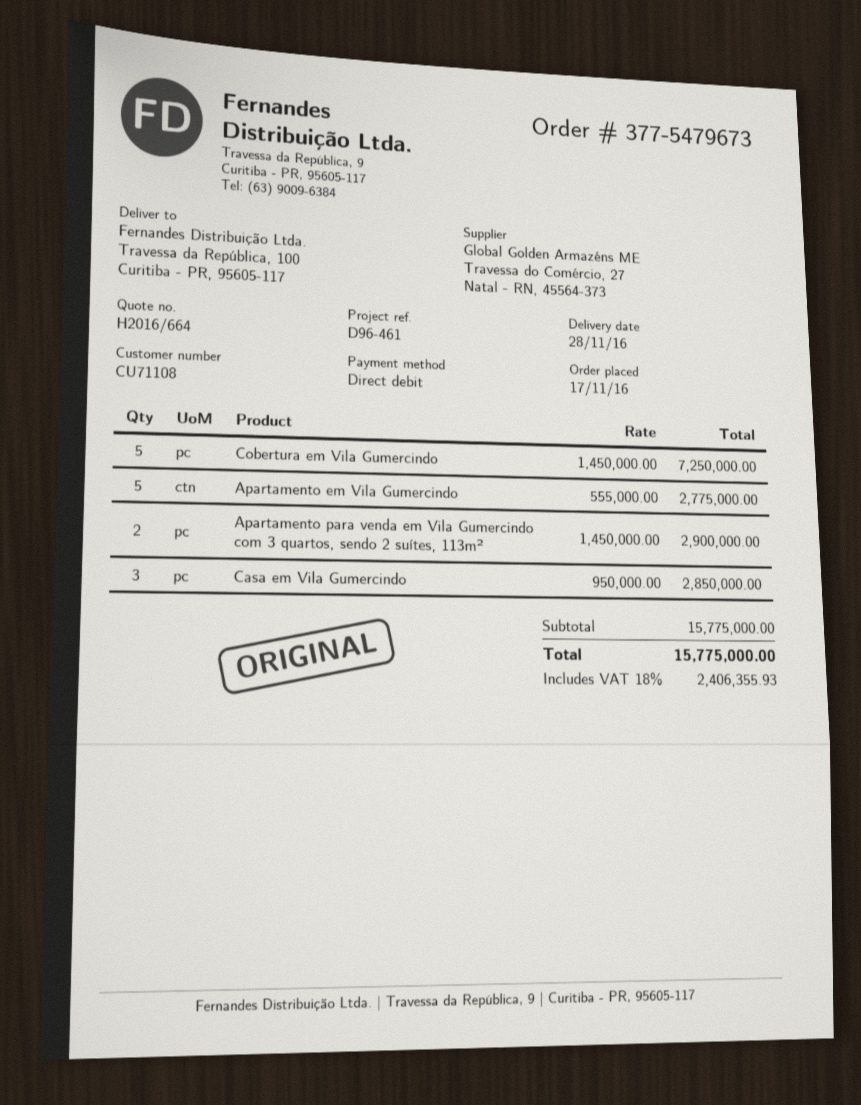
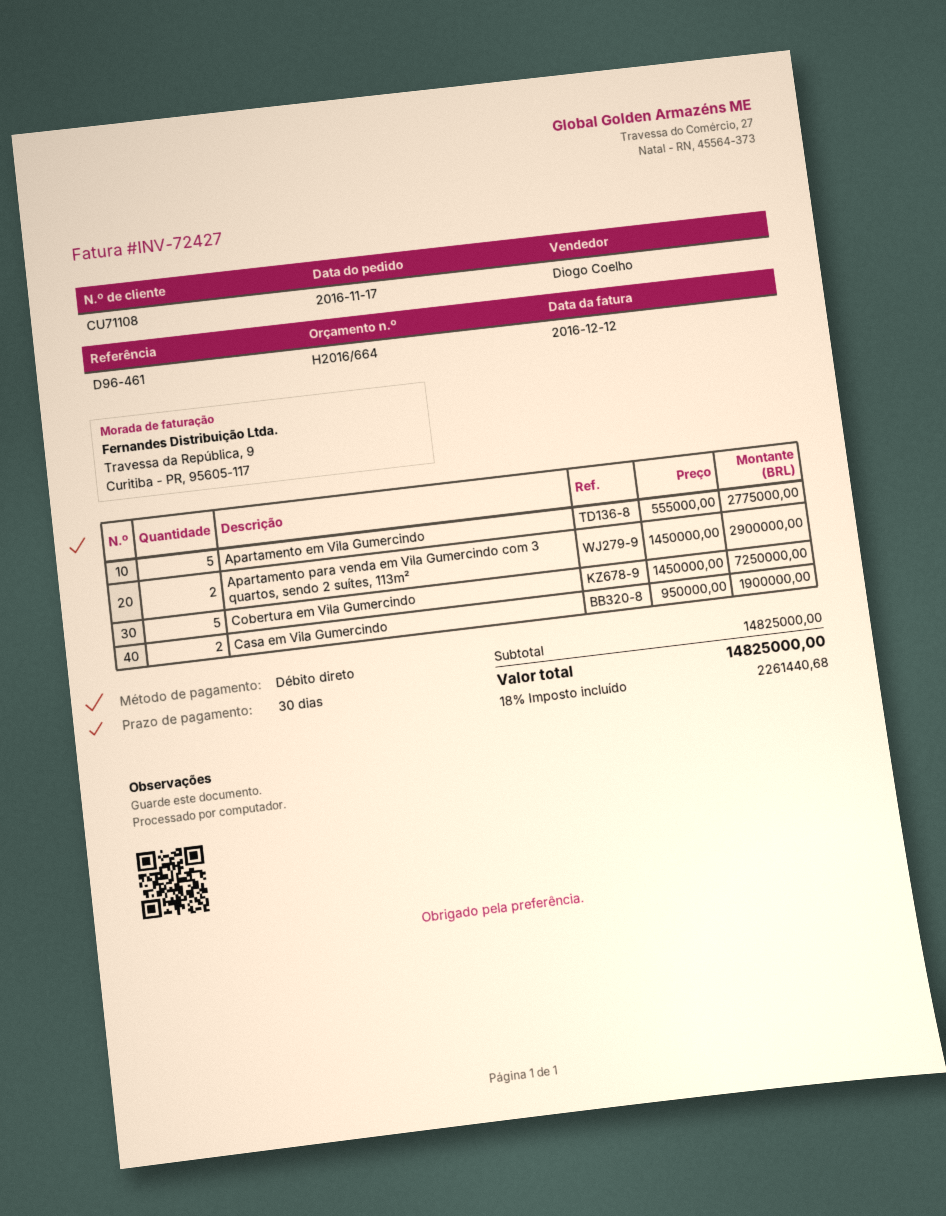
Casa em Vila Gumercindo: 3 x 950000.00 = 2850000.00 -> 2 x 950000.00 = 1900000.00
subtotal: 15775000.00 -> 14825000.00
tax: 18% = 2406355.93 -> 18% = 2261440.68
total: 15775000.00 -> 14825000.00

